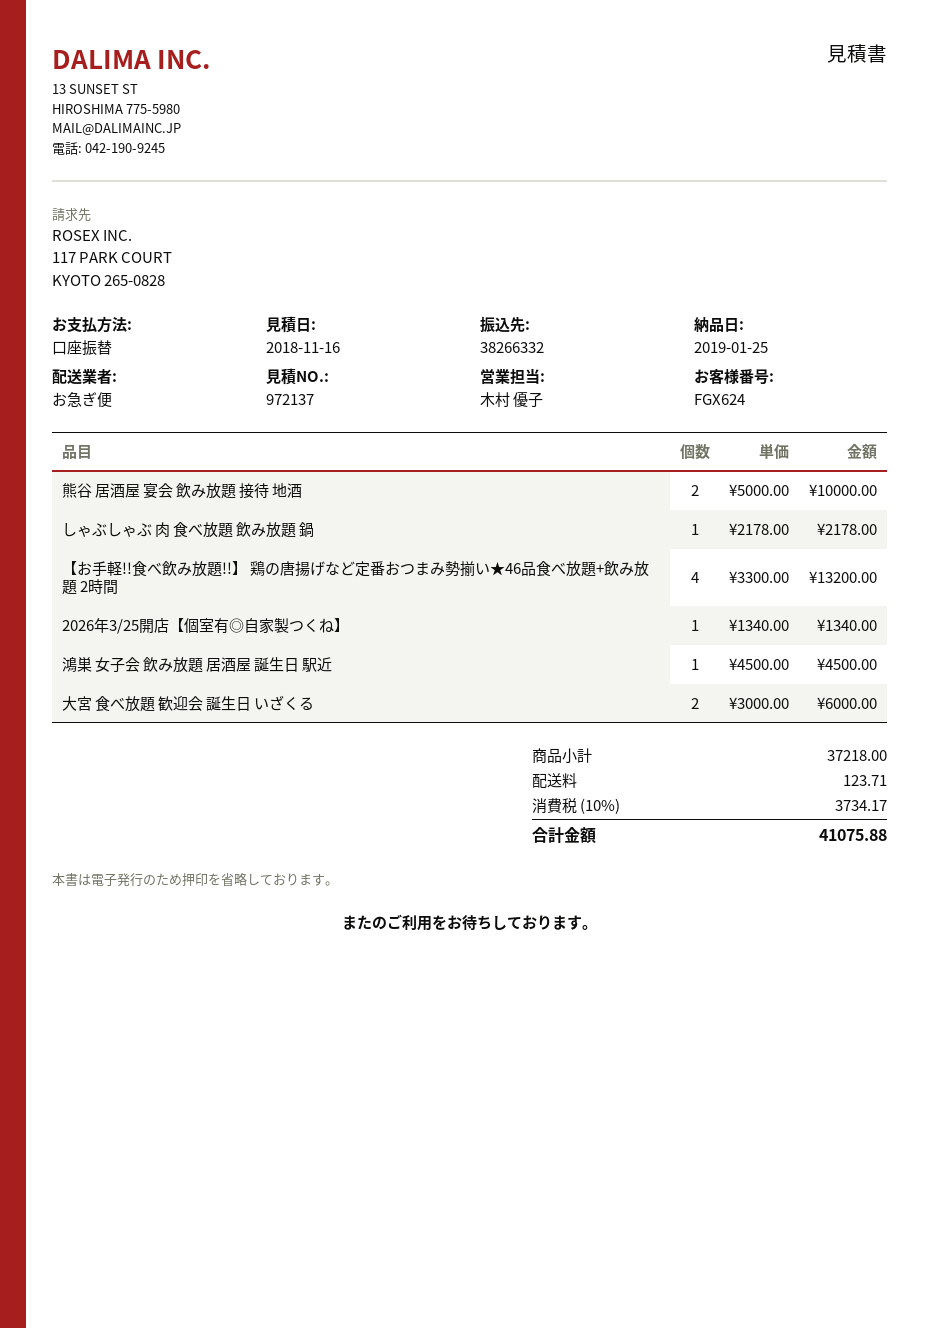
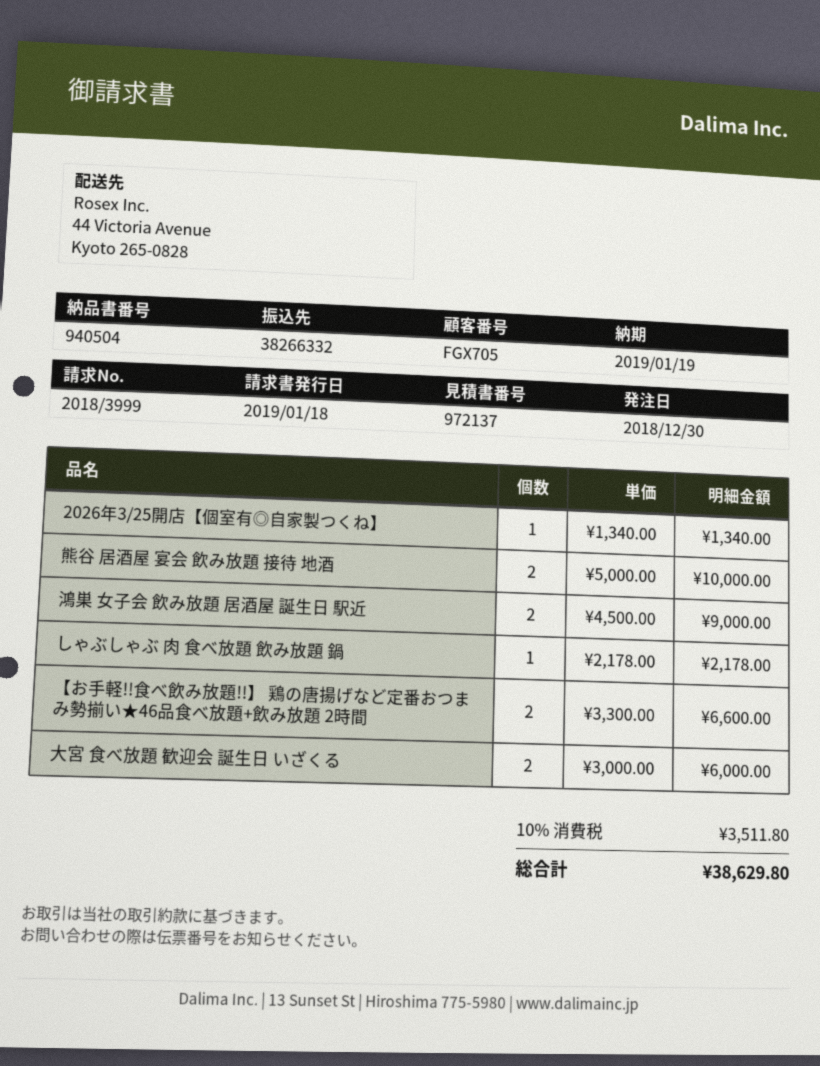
delivery date: 2019-01-25 -> 2019-01-19
customer number: FGX624 -> FGX705
【お手軽!!食べ飲み放題!!】 鶏の唐揚げなど定番おつまみ勢揃い★46品食べ放題+飲み放題 2時間: 4 x 3300.00 = 13200.00 -> 2 x 3300.00 = 6600.00
鴻巣 女子会 飲み放題 居酒屋 誕生日 駅近: 1 x 4500.00 = 4500.00 -> 2 x 4500.00 = 9000.00
shipping: 123.71 -> none
tax: 10% = 3734.17 -> 10% = 3511.80
total: 41075.88 -> 38629.80

